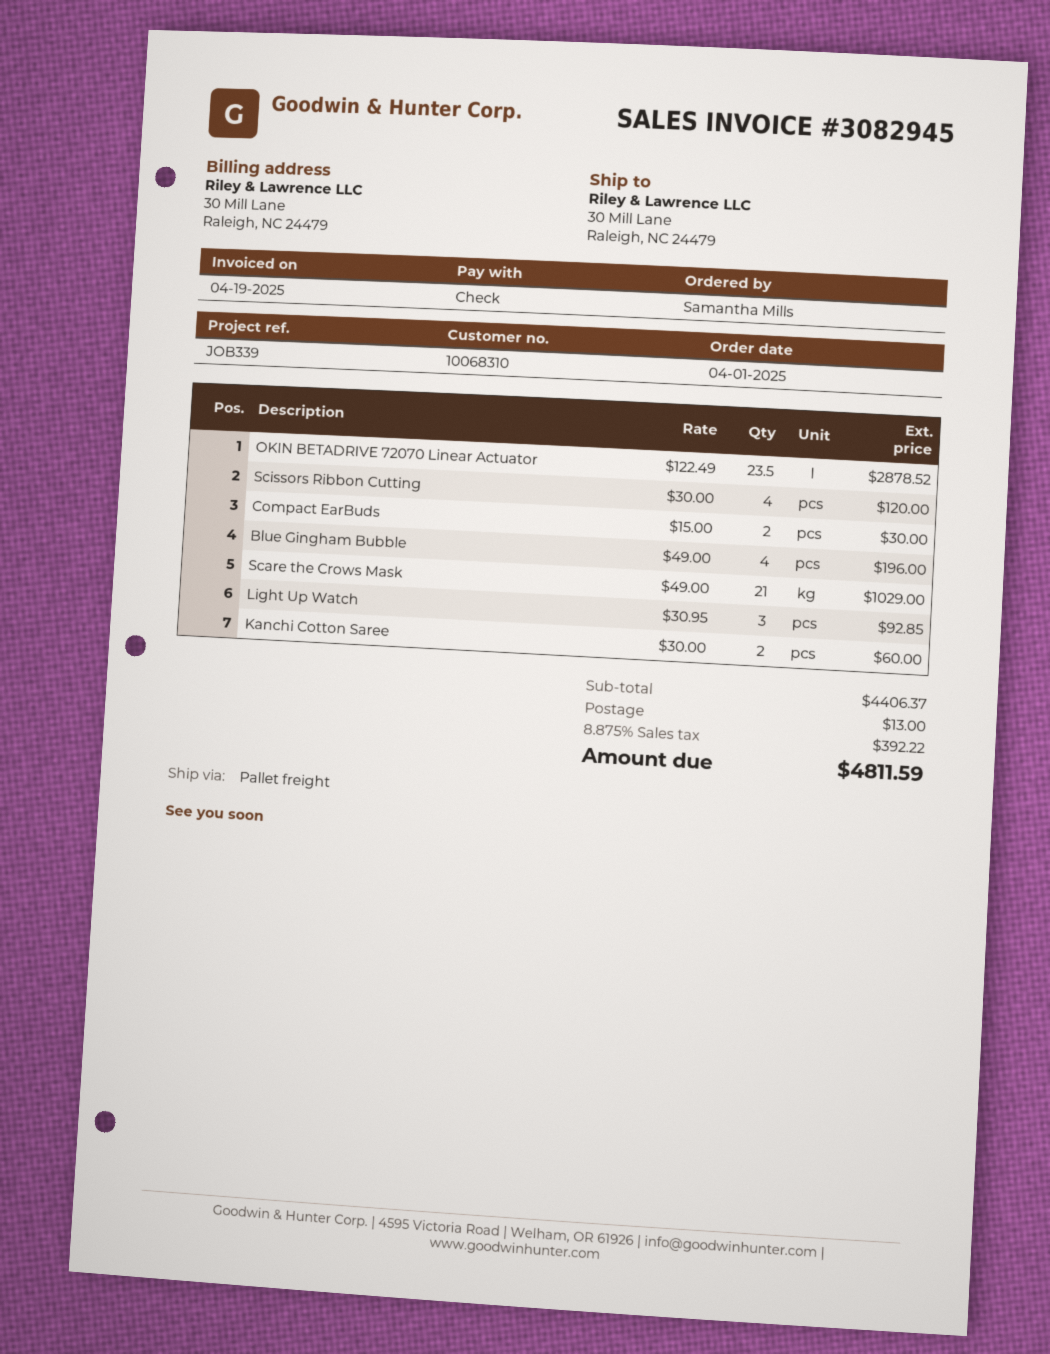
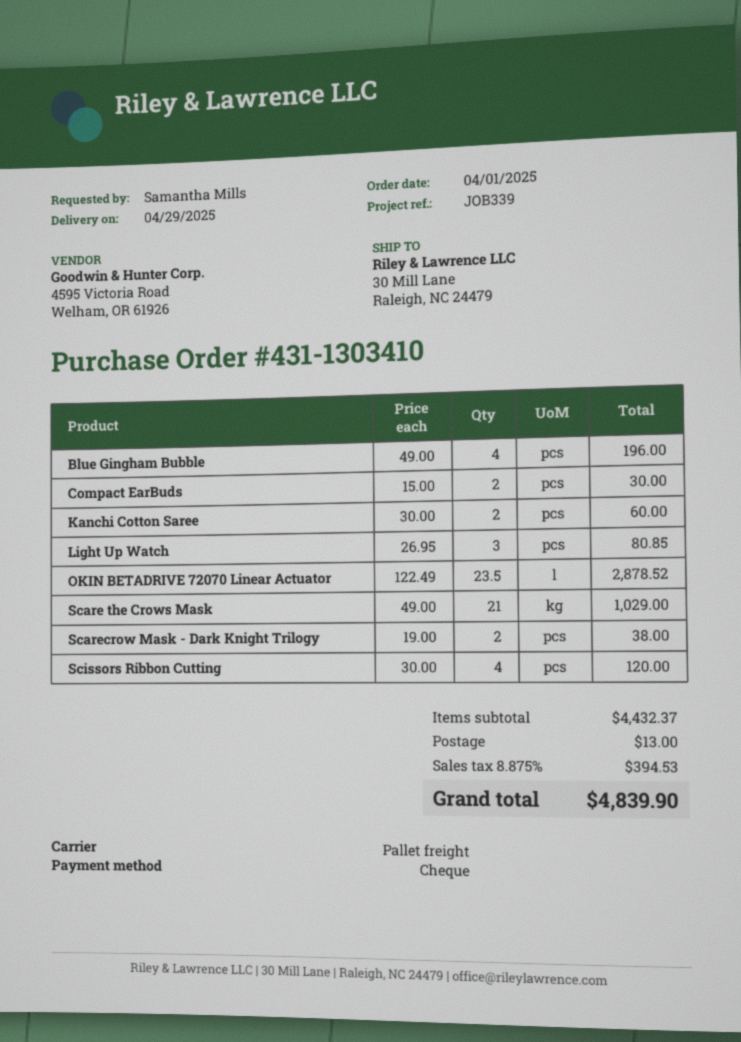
Light Up Watch: 3 x 30.95 = 92.85 -> 3 x 26.95 = 80.85
Scarecrow Mask - Dark Knight Trilogy: none -> 2 x 19.00 = 38.00
subtotal: 4406.37 -> 4432.37
tax: 8.875% = 392.22 -> 8.875% = 394.53
total: 4811.59 -> 4839.90

